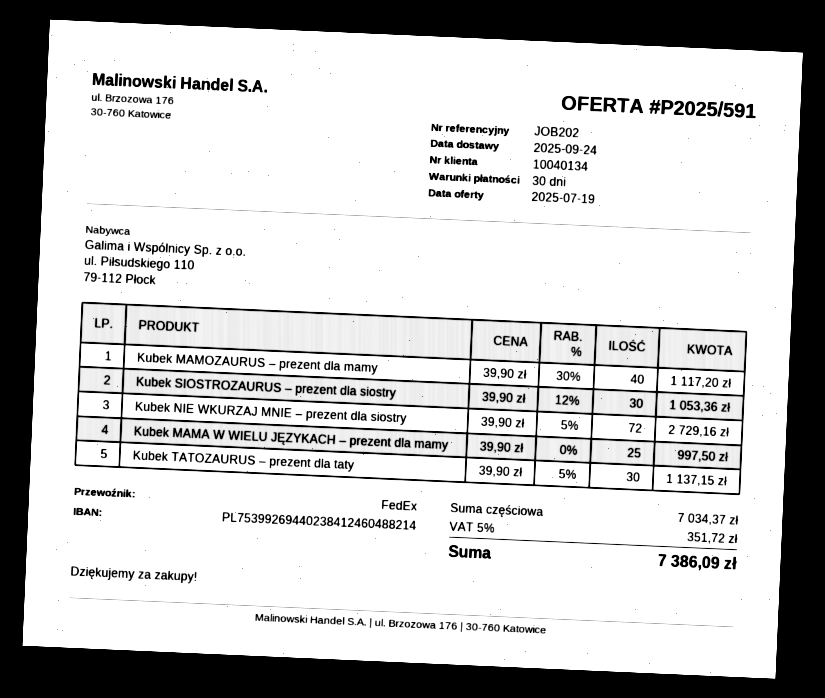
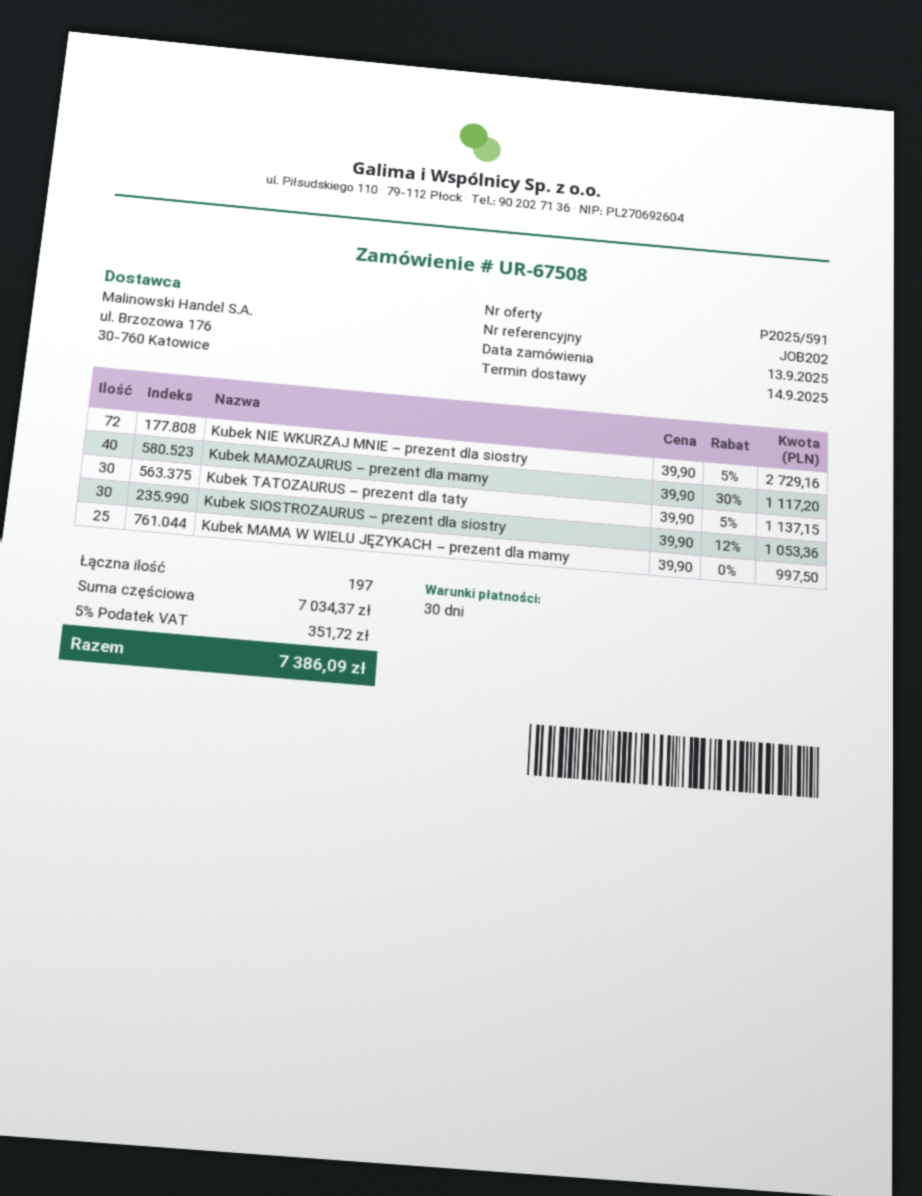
delivery date: 2025-09-24 -> 2025-09-14

